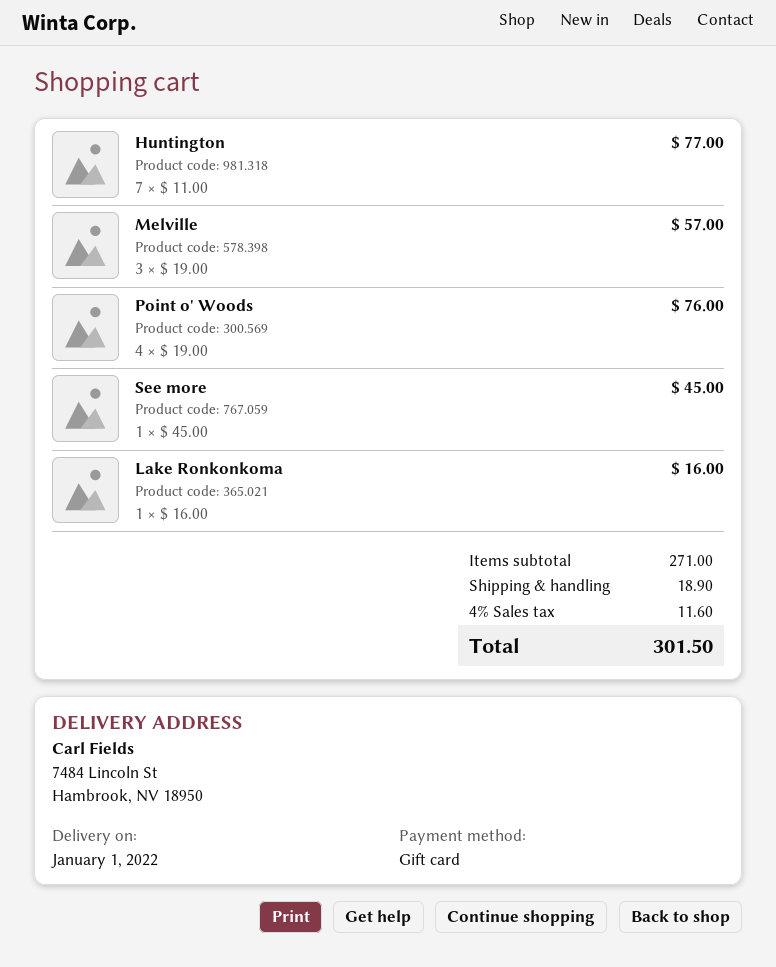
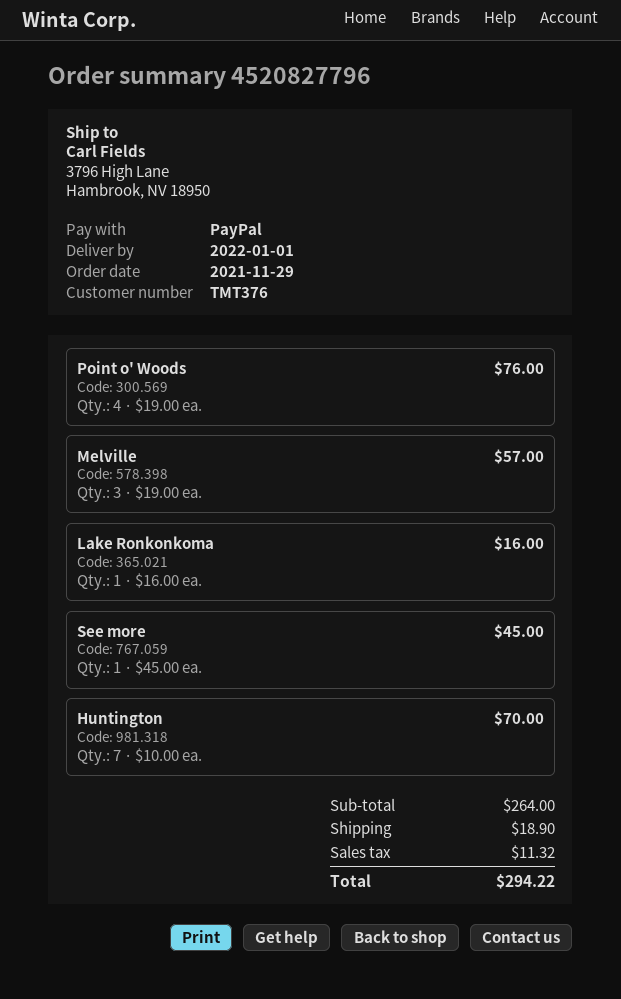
payment method: gift card -> PayPal
ship to: 7484 Lincoln St, Hambrook, NV 18950 -> 3796 High Lane, Hambrook, NV 18950
Huntington: 7 x 11.00 = 77.00 -> 7 x 10.00 = 70.00
subtotal: 271.00 -> 264.00
tax: 11.60 -> 11.32
total: 301.50 -> 294.22

